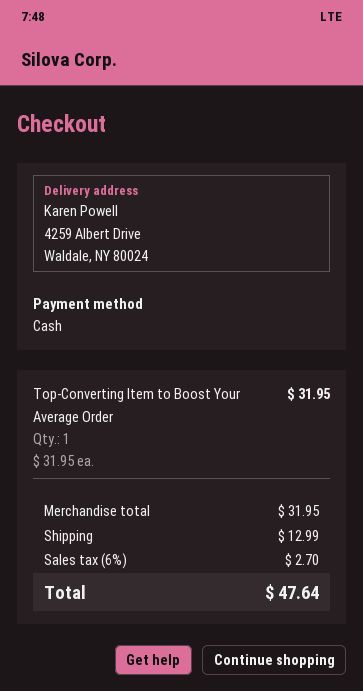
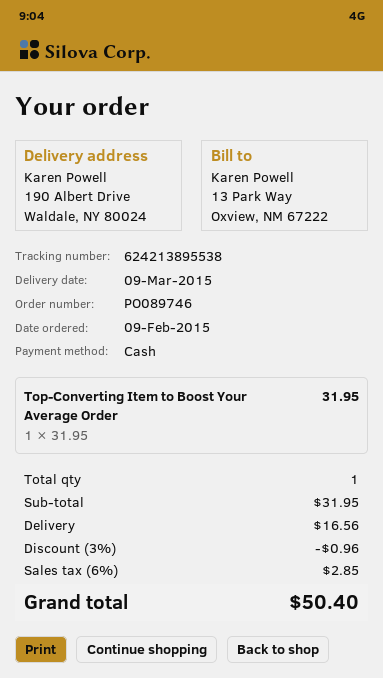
ship to: 4259 Albert Drive, Waldale, NY 80024 -> 190 Albert Drive, Waldale, NY 80024
discount: none -> 3% = 0.96
shipping: 12.99 -> 16.56
tax: 6% = 2.70 -> 6% = 2.85
total: 47.64 -> 50.40

